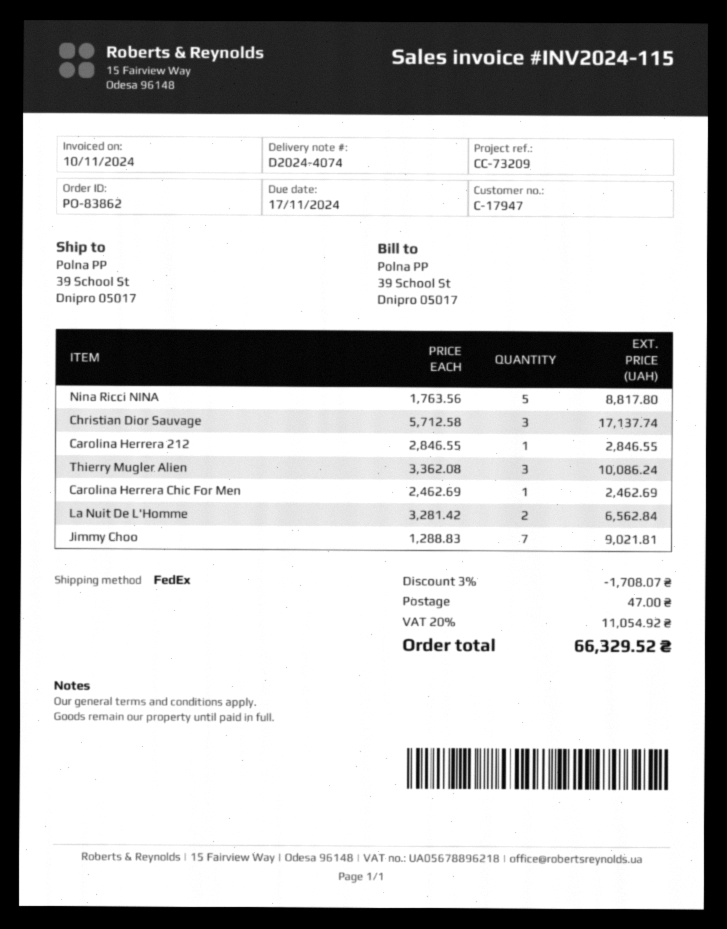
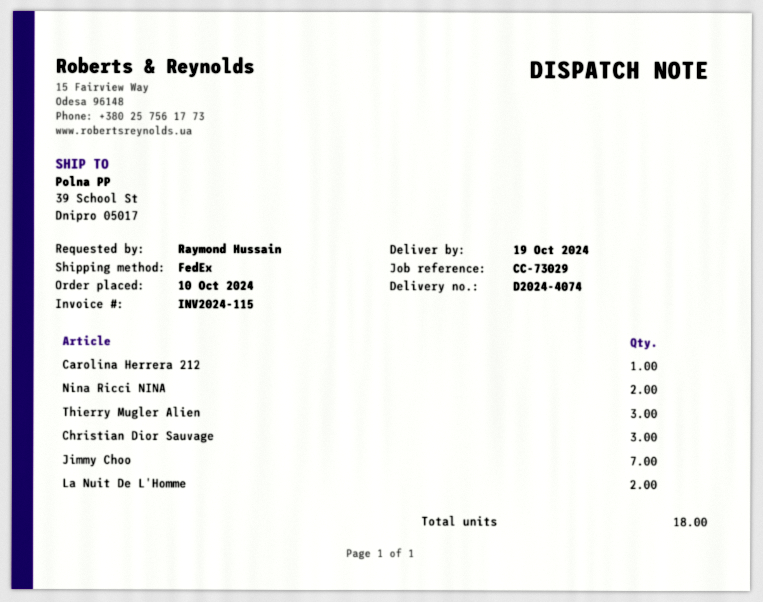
reference: CC-73209 -> CC-73029
Nina Ricci NINA: 5 -> 2
Carolina Herrera Chic For Men: 1 -> none

